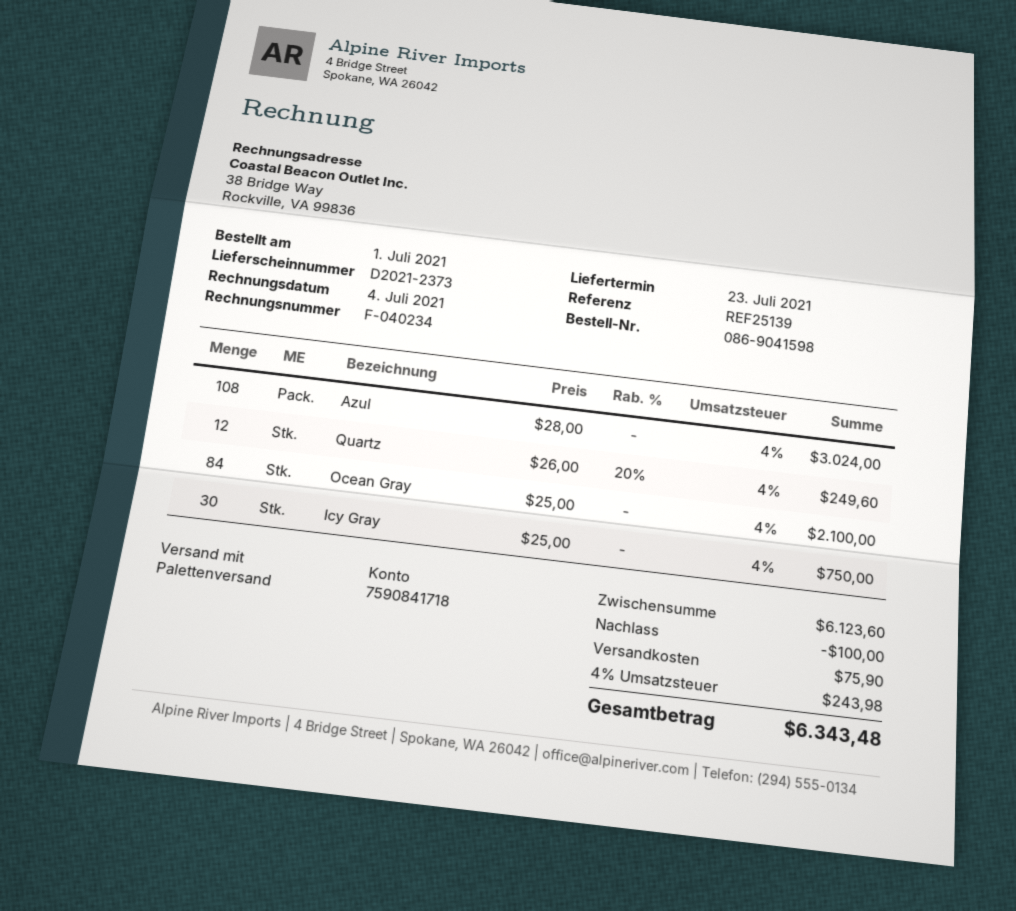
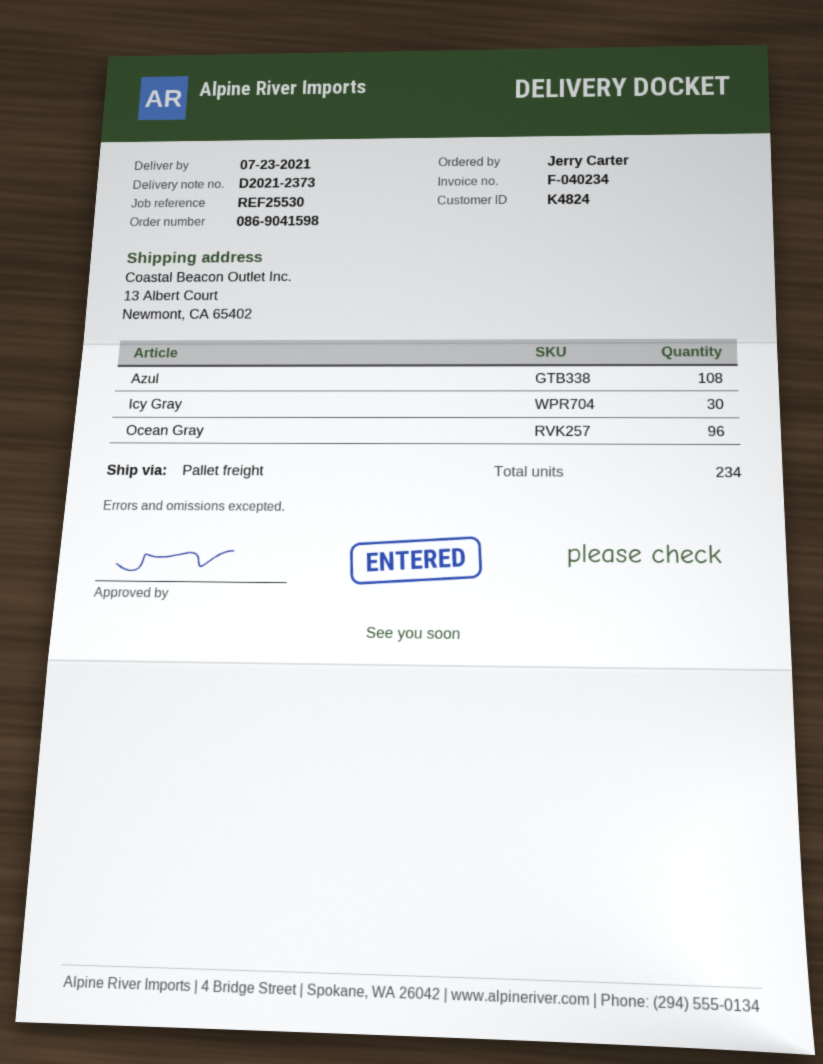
reference: REF25139 -> REF25530
Quartz: 12 -> none
Ocean Gray: 84 -> 96

